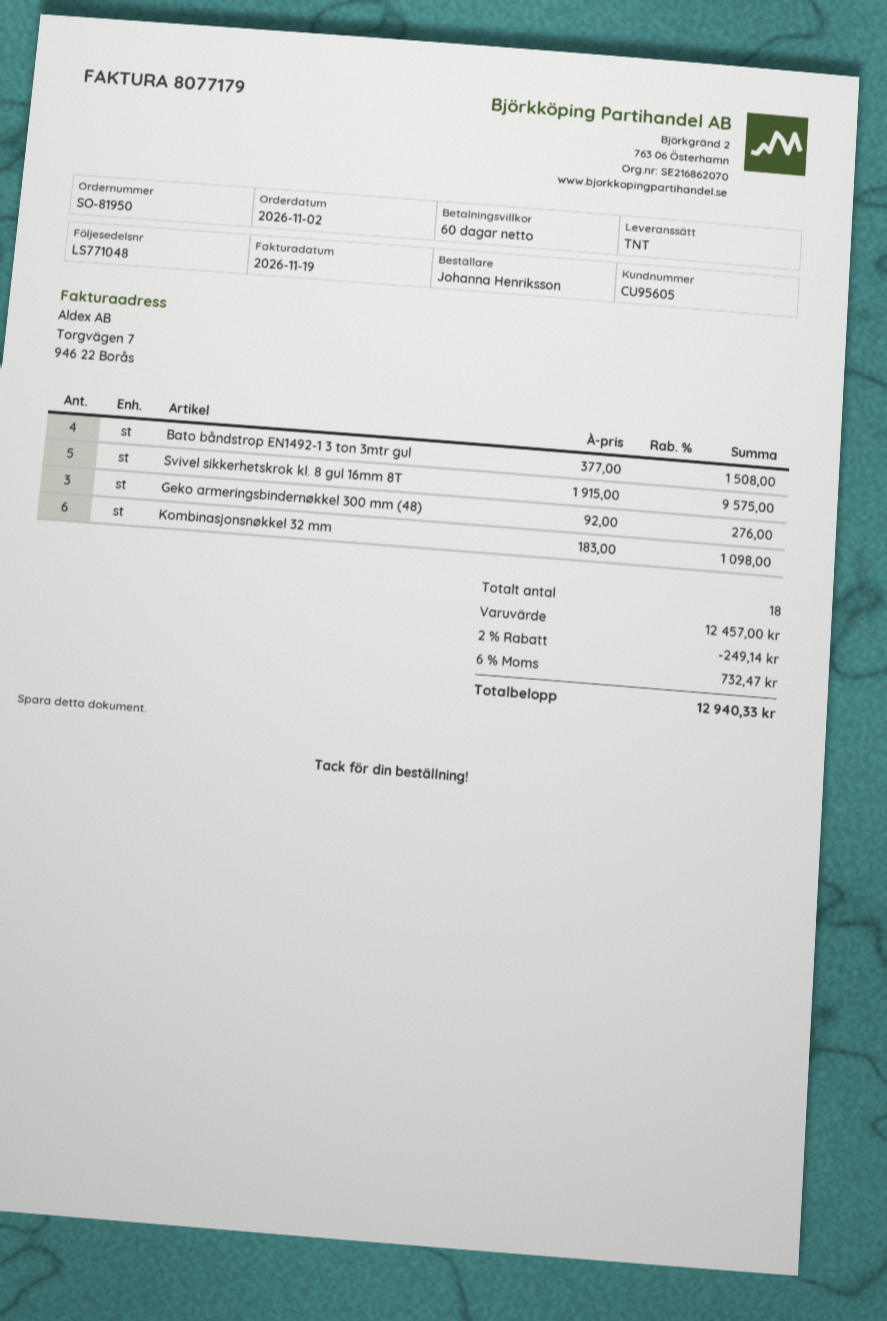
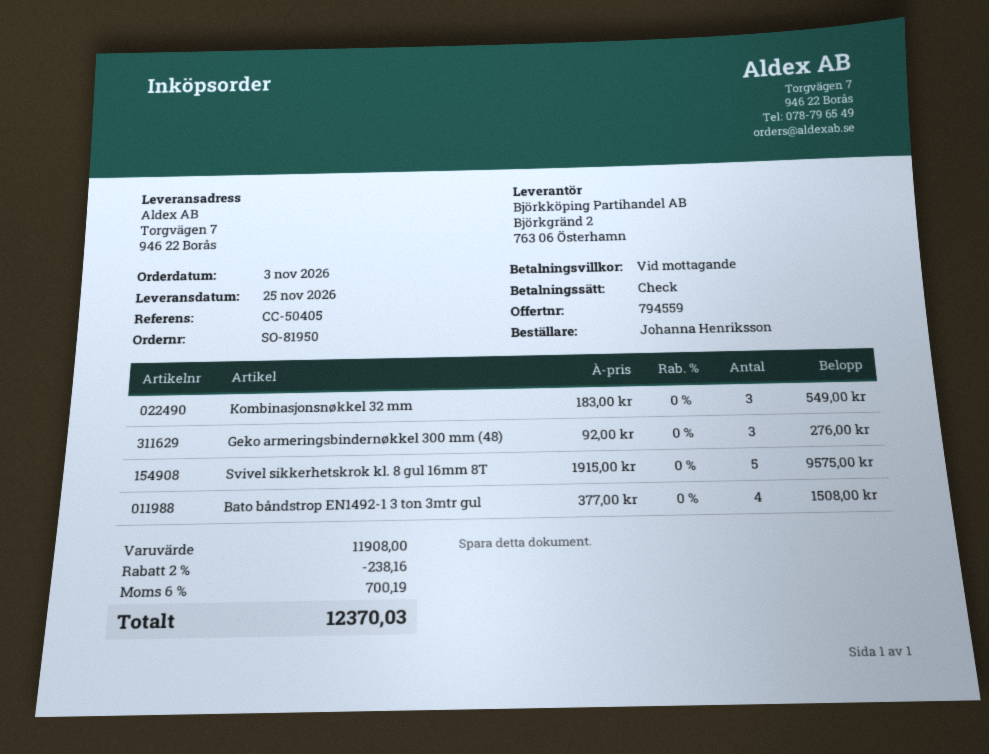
order date: 2026-11-02 -> 2026-11-03
payment terms: 60 days -> on receipt
Kombinasjonsnøkkel 32 mm: 6 x 183.00 = 1098.00 -> 3 x 183.00 = 549.00
subtotal: 12457.00 -> 11908.00
discount: 2% = 249.14 -> 2% = 238.16
tax: 6% = 732.47 -> 6% = 700.19
total: 12940.33 -> 12370.03

